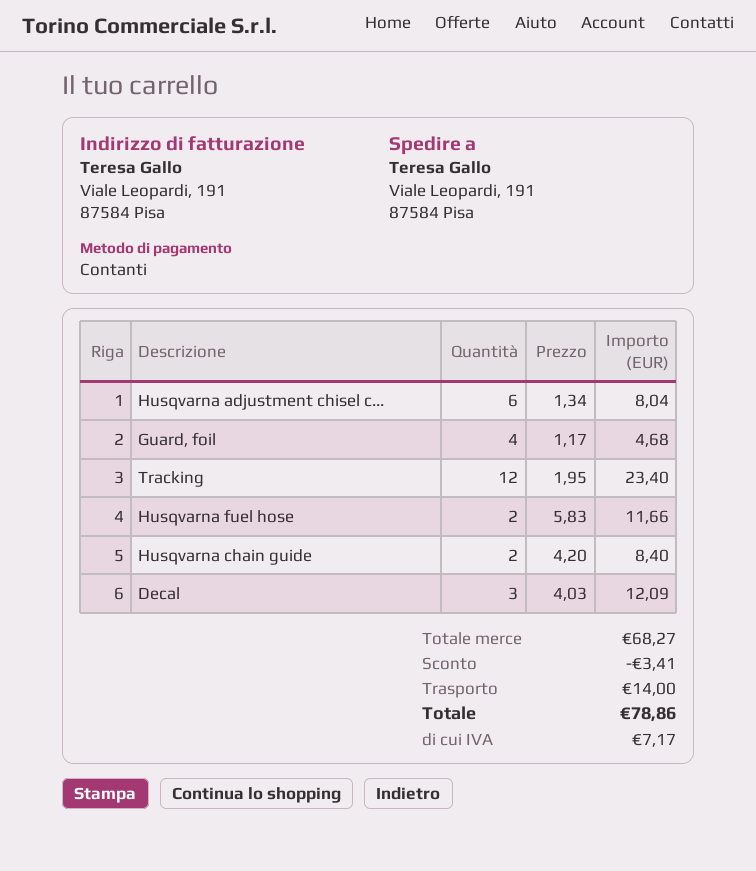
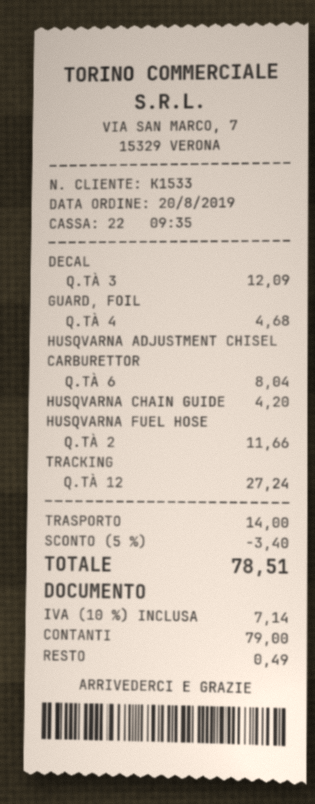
Tracking: 12 for 23.40 -> 12 for 27.24
Husqvarna chain guide: 2 for 8.40 -> 1 for 4.20
discount: 3.41 -> 3.40
tax: 7.17 -> 7.14
total: 78.86 -> 78.51

